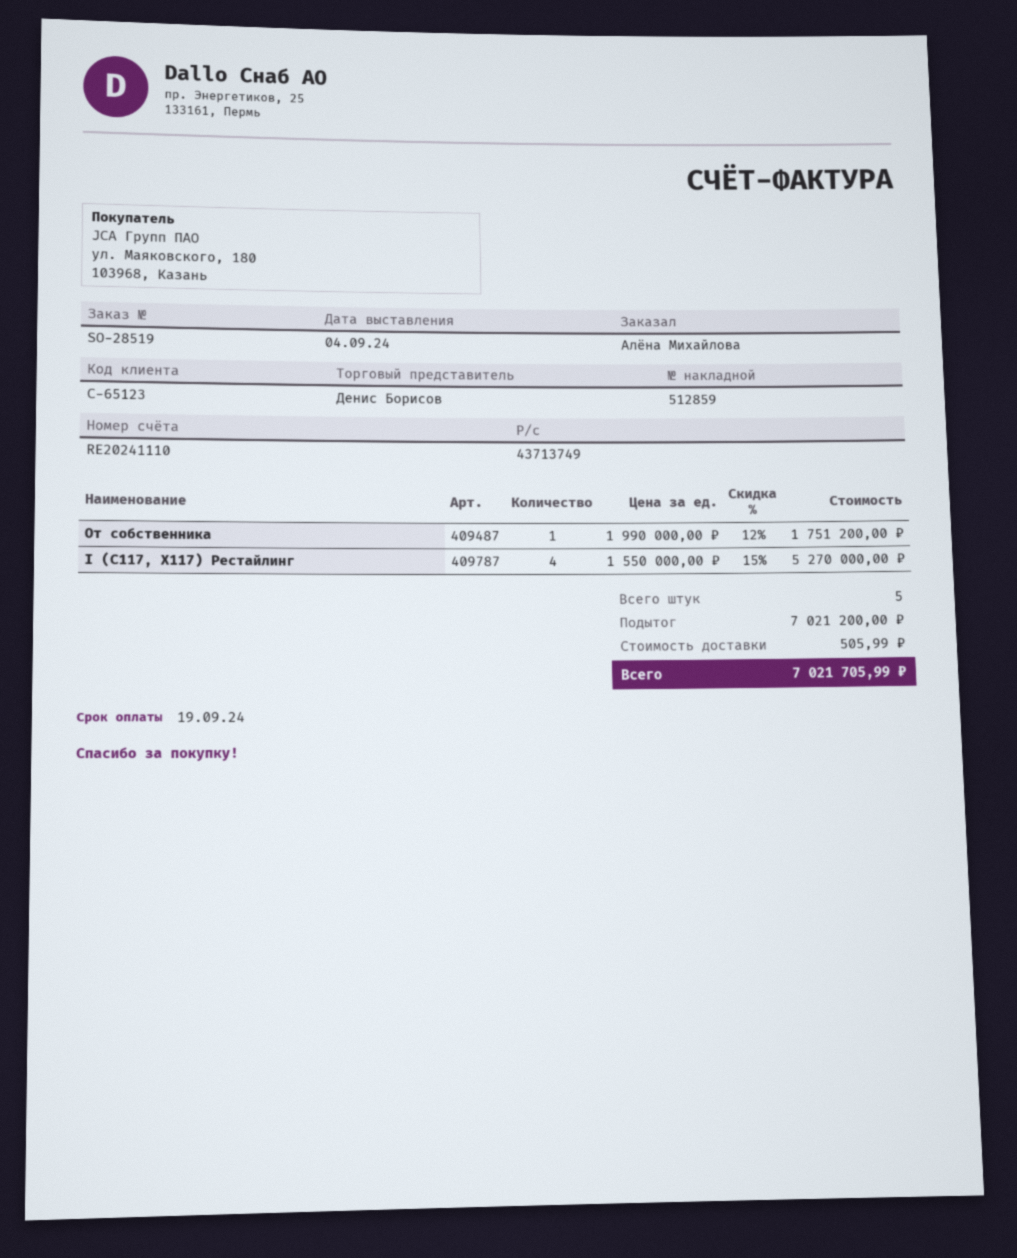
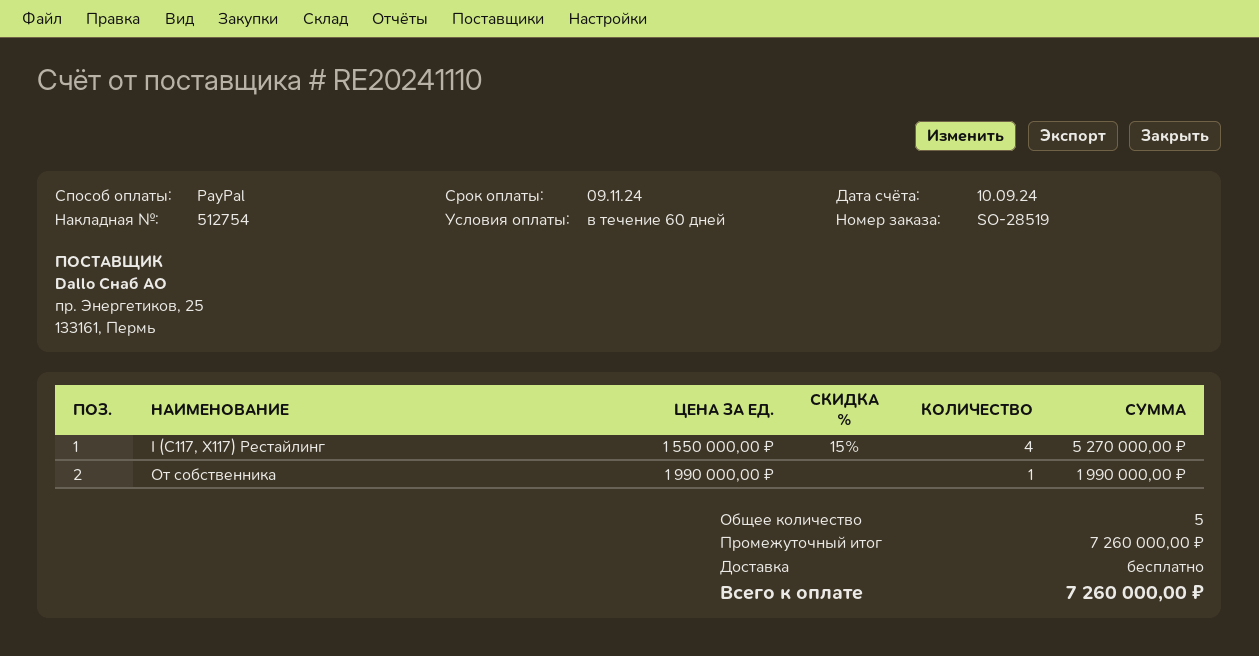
delivery note number: 512859 -> 512754
invoice date: 2024-09-04 -> 2024-09-10
due date: 2024-09-19 -> 2024-11-09
От собственника: 1 x 1990000.00 - 12% = 1751200.00 -> 1 x 1990000.00 = 1990000.00
subtotal: 7021200.00 -> 7260000.00
shipping: 505.99 -> 0.00
total: 7021705.99 -> 7260000.00

